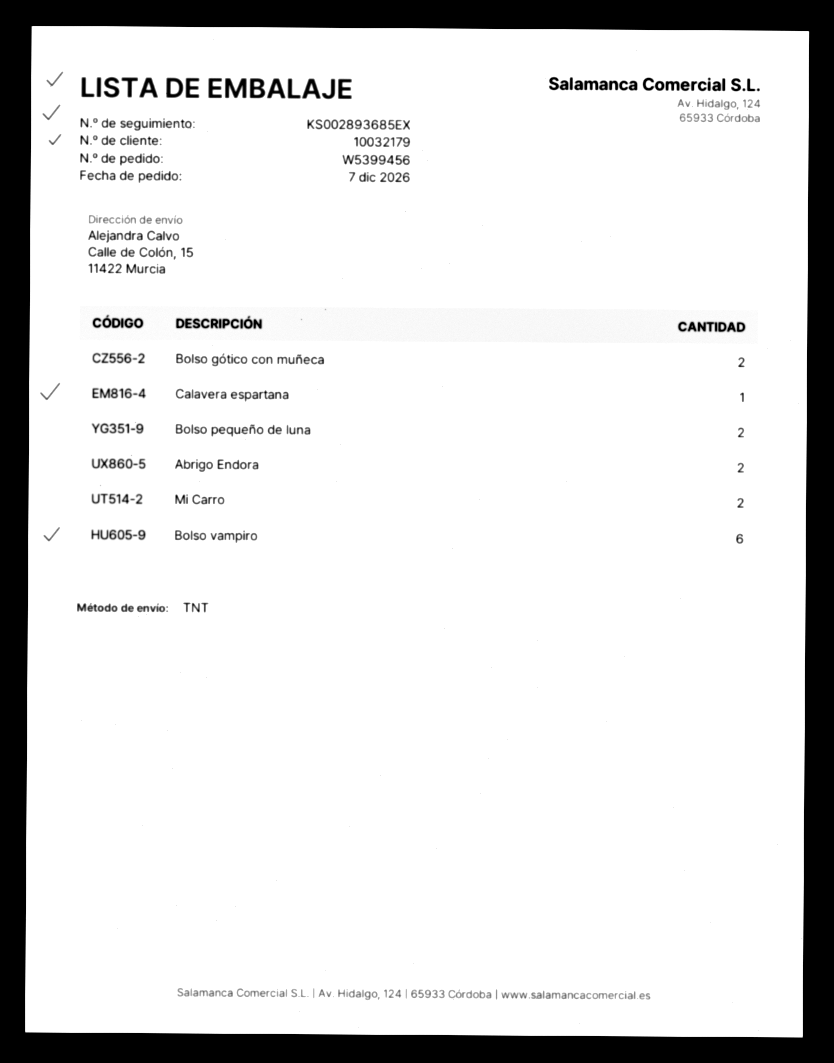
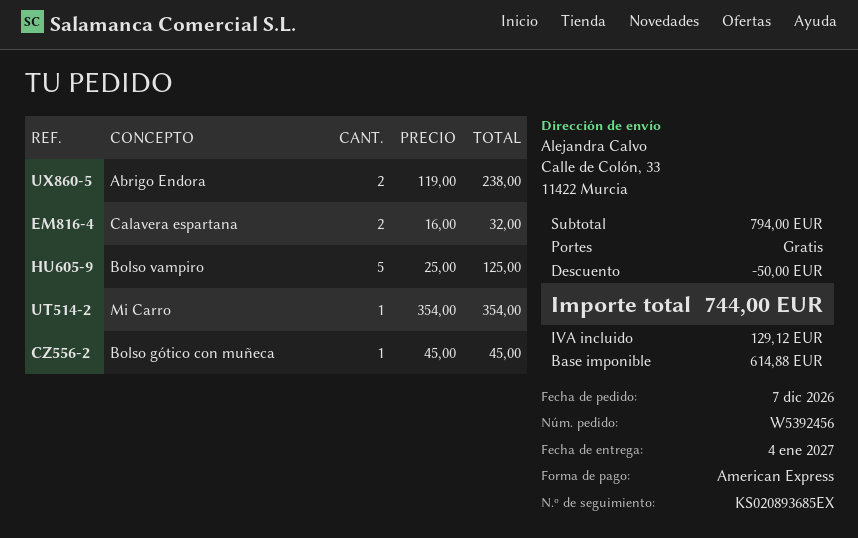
order number: W5399456 -> W5392456
tracking number: KS002893685EX -> KS020893685EX
ship to: Calle de Colón, 15, 11422 Murcia -> Calle de Colón, 33, 11422 Murcia
Bolso gótico con muñeca: 2 -> 1
Calavera espartana: 1 -> 2
Bolso pequeño de luna: 2 -> none
Mi Carro: 2 -> 1
Bolso vampiro: 6 -> 5

